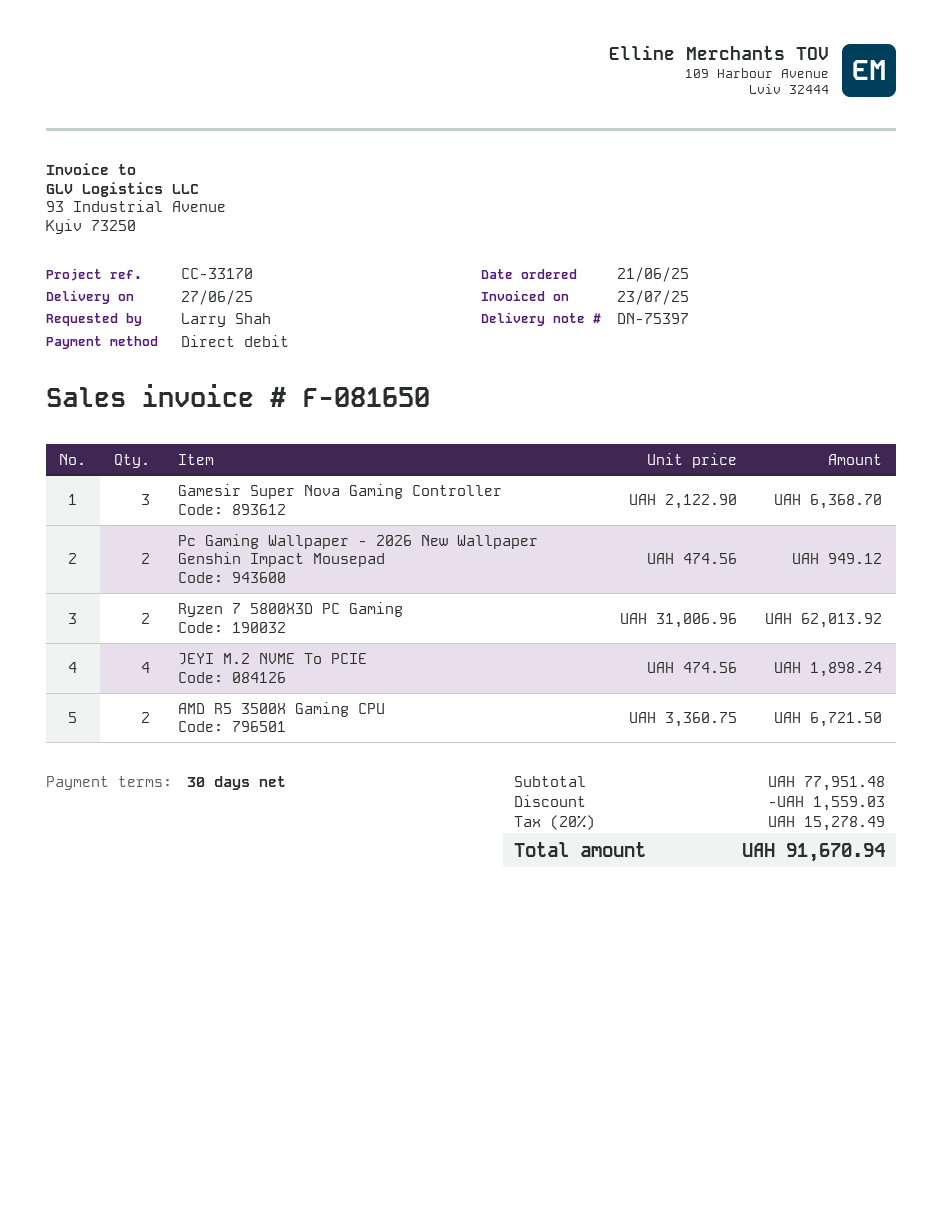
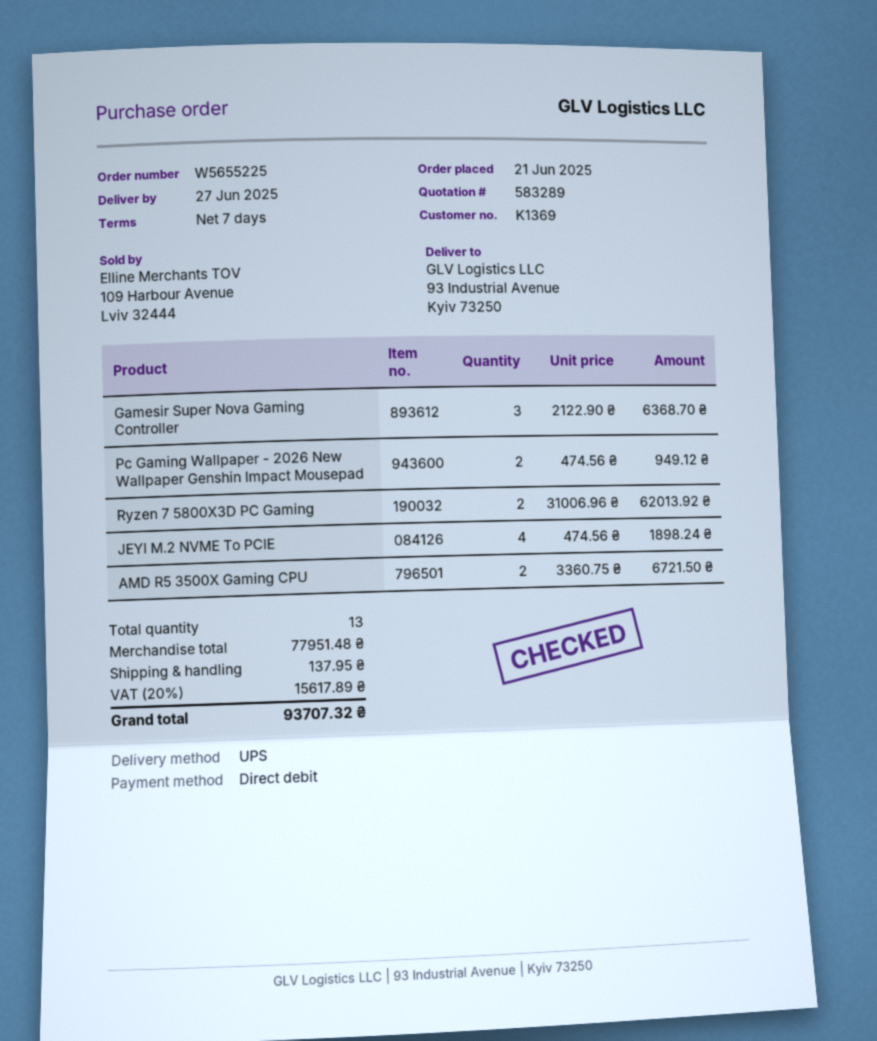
payment terms: 30 days -> 7 days
discount: 1559.03 -> none
shipping: none -> 137.95
tax: 20% = 15278.49 -> 20% = 15617.89
total: 91670.94 -> 93707.32

